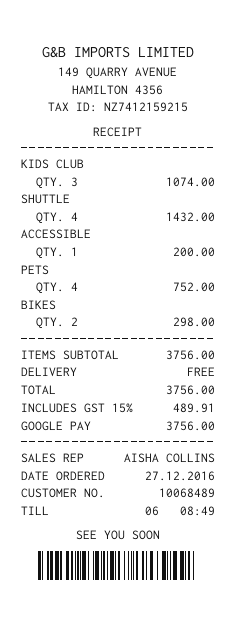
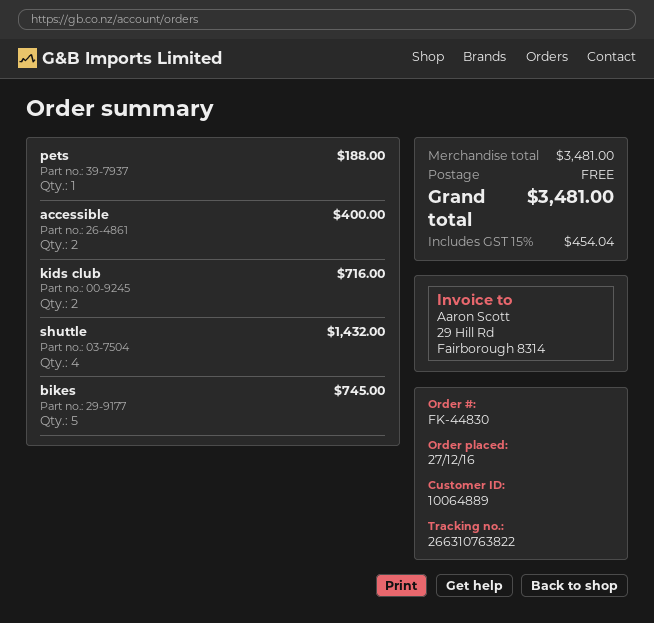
customer number: 10068489 -> 10064889
KIDS CLUB: 3 for 1074.00 -> 2 for 716.00
ACCESSIBLE: 1 for 200.00 -> 2 for 400.00
PETS: 4 for 752.00 -> 1 for 188.00
BIKES: 2 for 298.00 -> 5 for 745.00
subtotal: 3756.00 -> 3481.00
tax: 15% = 489.91 -> 15% = 454.04
total: 3756.00 -> 3481.00

